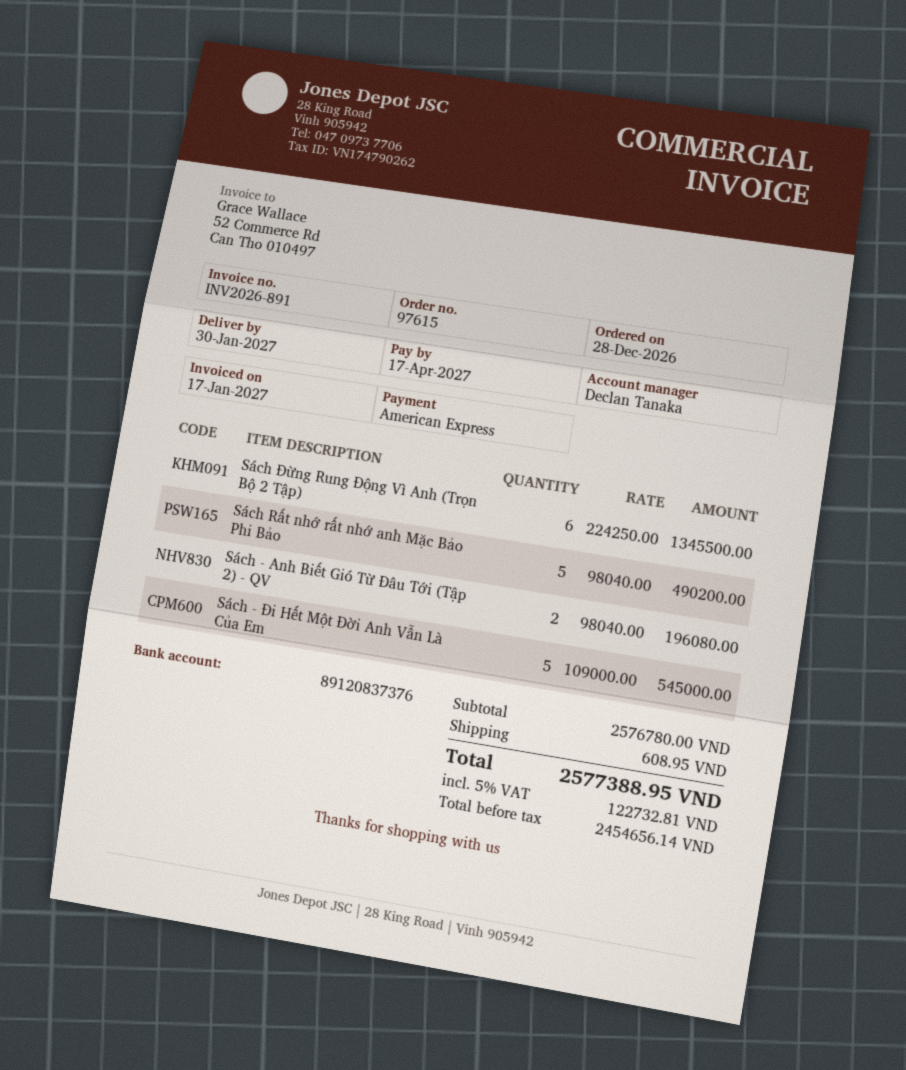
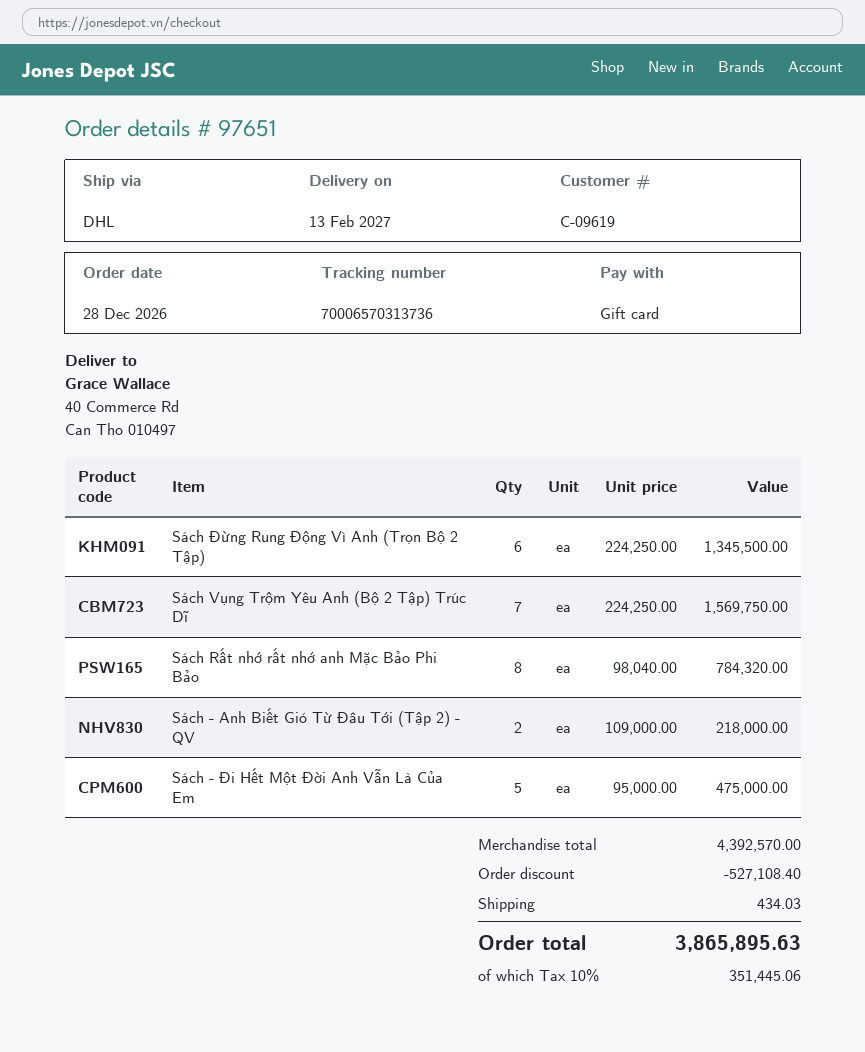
order number: 97615 -> 97651
delivery date: 2027-01-30 -> 2027-02-13
payment method: American Express -> gift card
Sách Rất nhớ rất nhớ anh Mặc Bảo Phi Bảo: 5 x 98040.00 = 490200.00 -> 8 x 98040.00 = 784320.00
Sách - Anh Biết Gió Từ Đâu Tới (Tập 2) - QV: 2 x 98040.00 = 196080.00 -> 2 x 109000.00 = 218000.00
Sách - Đi Hết Một Đời Anh Vẫn Là Của Em: 5 x 109000.00 = 545000.00 -> 5 x 95000.00 = 475000.00
Sách Vụng Trộm Yêu Anh (Bộ 2 Tập) Trúc Dĩ: none -> 7 x 224250.00 = 1569750.00
subtotal: 2576780.00 -> 4392570.00
discount: none -> 527108.40
shipping: 608.95 -> 434.03
tax: 5% = 122732.81 -> 10% = 351445.06
total: 2577388.95 -> 3865895.63

